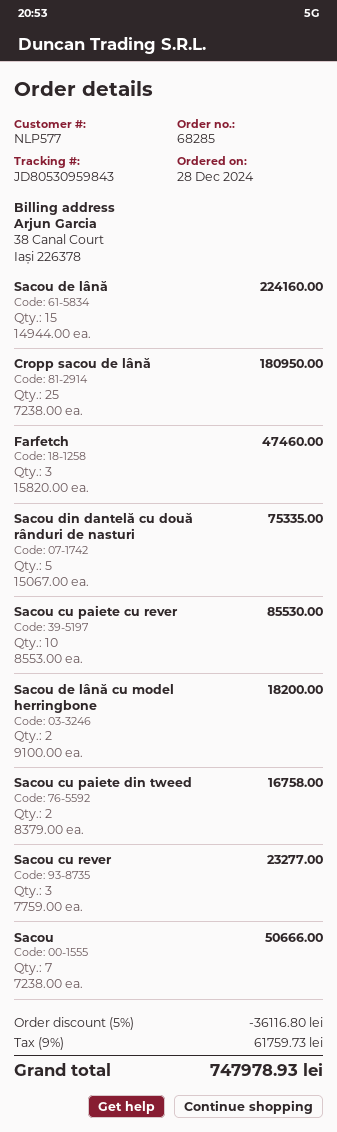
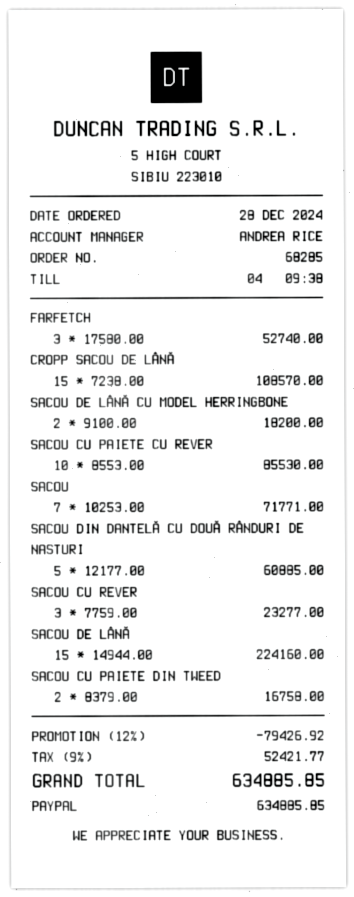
Cropp sacou de lână: 25 x 7238.00 = 180950.00 -> 15 x 7238.00 = 108570.00
Farfetch: 3 x 15820.00 = 47460.00 -> 3 x 17580.00 = 52740.00
Sacou din dantelă cu două rânduri de nasturi: 5 x 15067.00 = 75335.00 -> 5 x 12177.00 = 60885.00
Sacou: 7 x 7238.00 = 50666.00 -> 7 x 10253.00 = 71771.00
discount: 5% = 36116.80 -> 12% = 79426.92
tax: 9% = 61759.73 -> 9% = 52421.77
total: 747978.93 -> 634885.85

